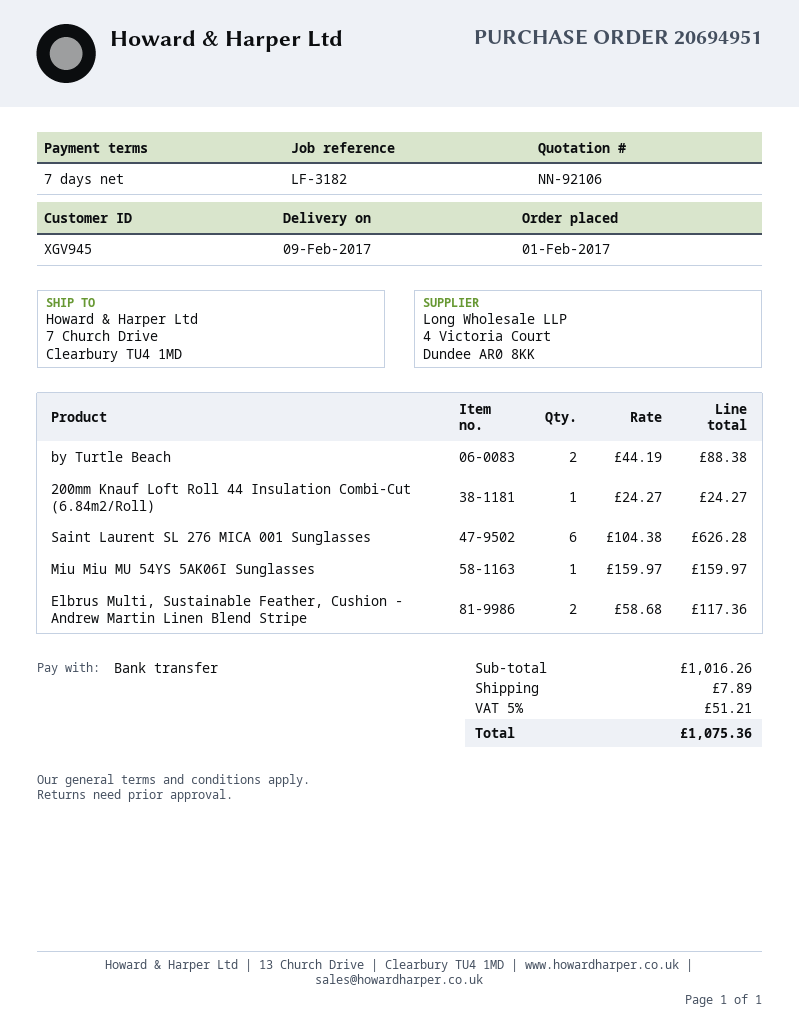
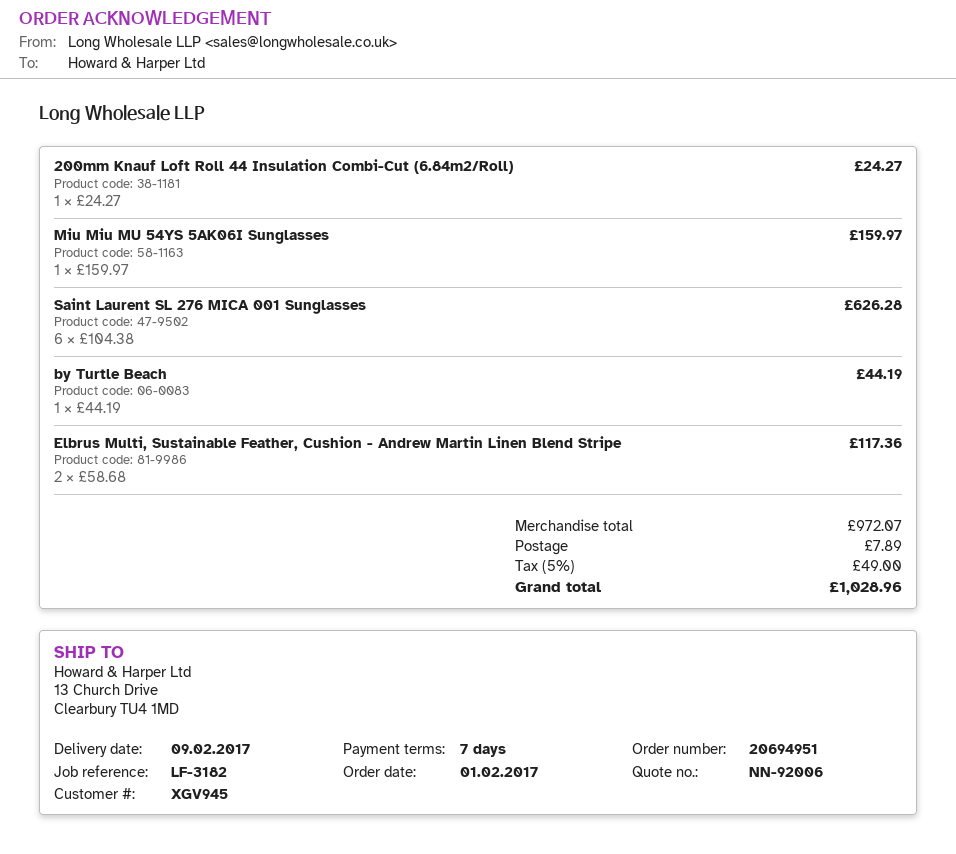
quote number: NN-92106 -> NN-92006
ship to: 7 Church Drive, Clearbury TU4 1MD -> 13 Church Drive, Clearbury TU4 1MD
by Turtle Beach: 2 x 44.19 = 88.38 -> 1 x 44.19 = 44.19
subtotal: 1016.26 -> 972.07
tax: 5% = 51.21 -> 5% = 49.00
total: 1075.36 -> 1028.96

